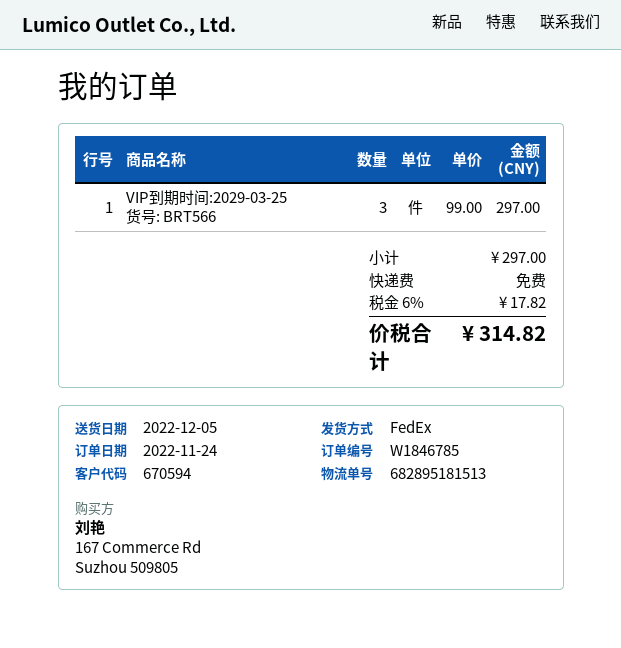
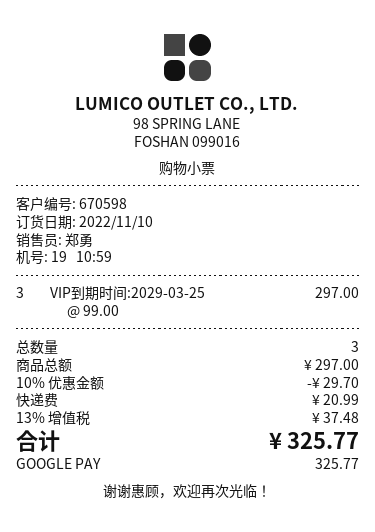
order date: 2022-11-24 -> 2022-11-10
customer number: 670594 -> 670598
discount: none -> 10% = 29.70
shipping: 0.00 -> 20.99
tax: 6% = 17.82 -> 13% = 37.48
total: 314.82 -> 325.77

